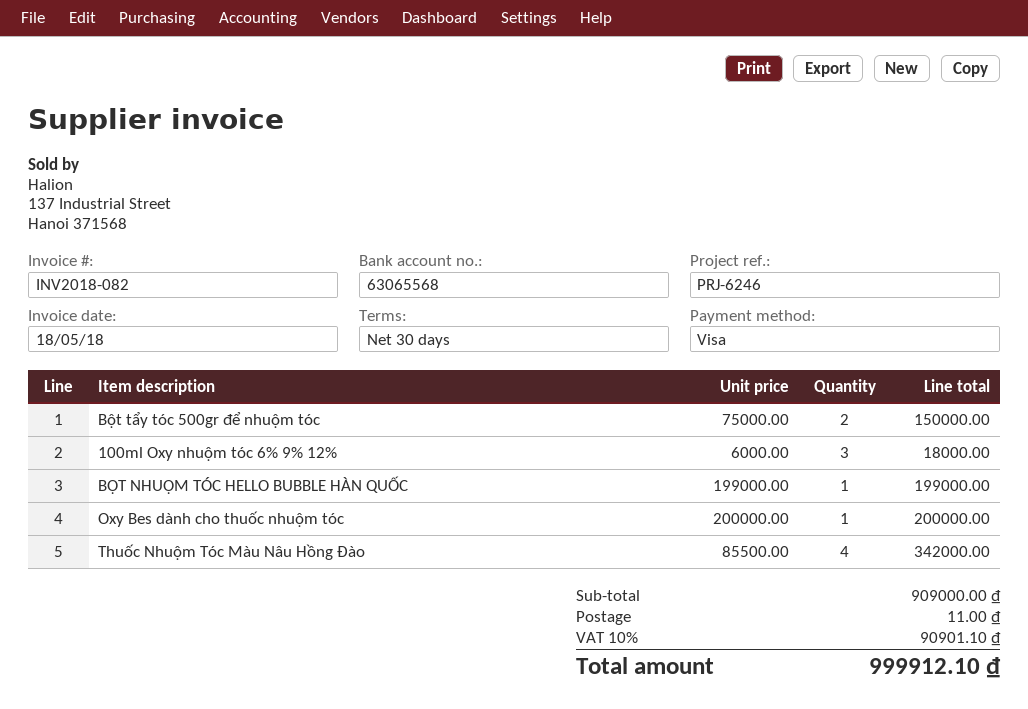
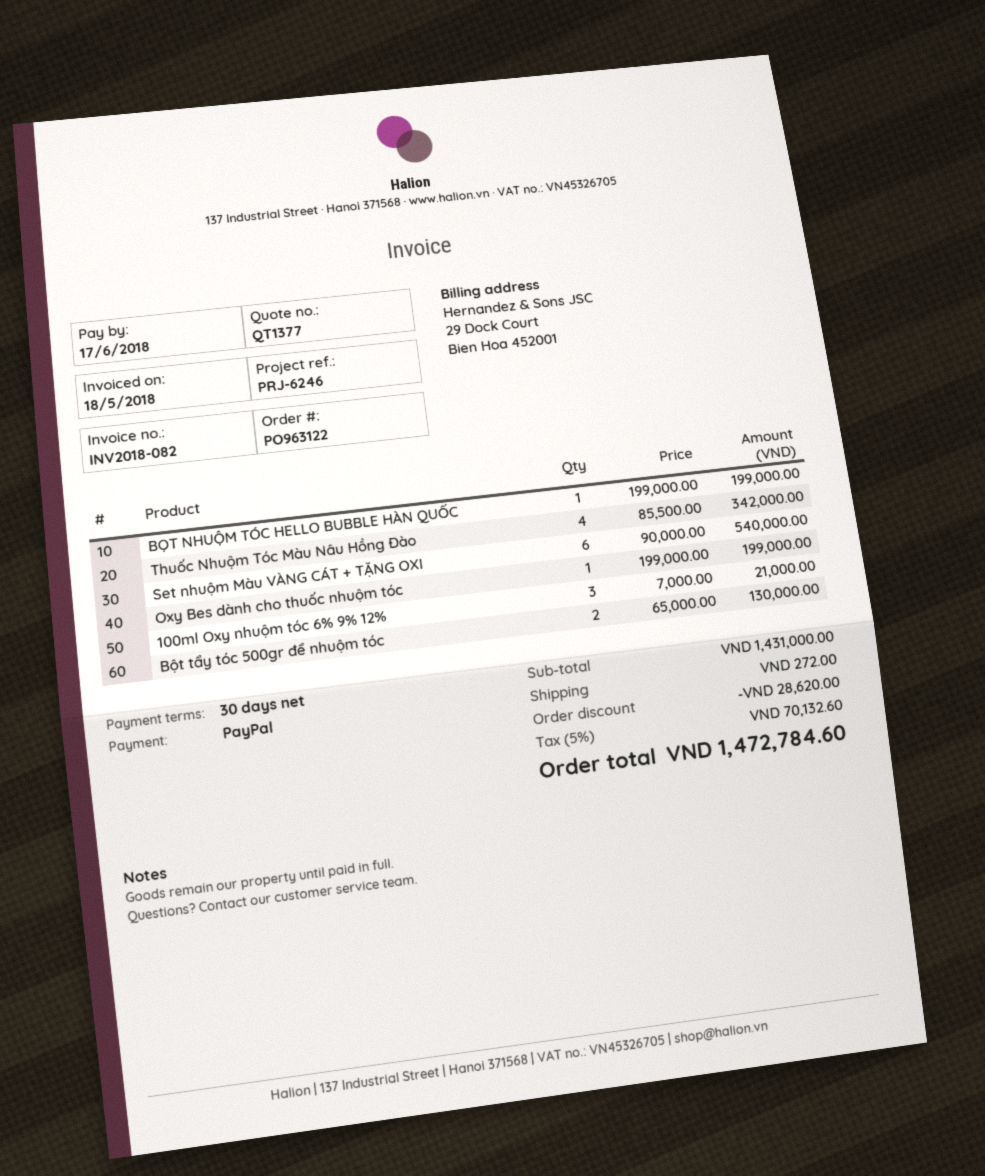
payment method: Visa -> PayPal
Bột tẩy tóc 500gr để nhuộm tóc: 2 x 75000.00 = 150000.00 -> 2 x 65000.00 = 130000.00
100ml Oxy nhuộm tóc 6% 9% 12%: 3 x 6000.00 = 18000.00 -> 3 x 7000.00 = 21000.00
Oxy Bes dành cho thuốc nhuộm tóc: 1 x 200000.00 = 200000.00 -> 1 x 199000.00 = 199000.00
Set nhuộm Màu VÀNG CÁT + TẶNG OXI: none -> 6 x 90000.00 = 540000.00
subtotal: 909000.00 -> 1431000.00
discount: none -> 28620.00
shipping: 11.00 -> 272.00
tax: 10% = 90901.10 -> 5% = 70132.60
total: 999912.10 -> 1472784.60

